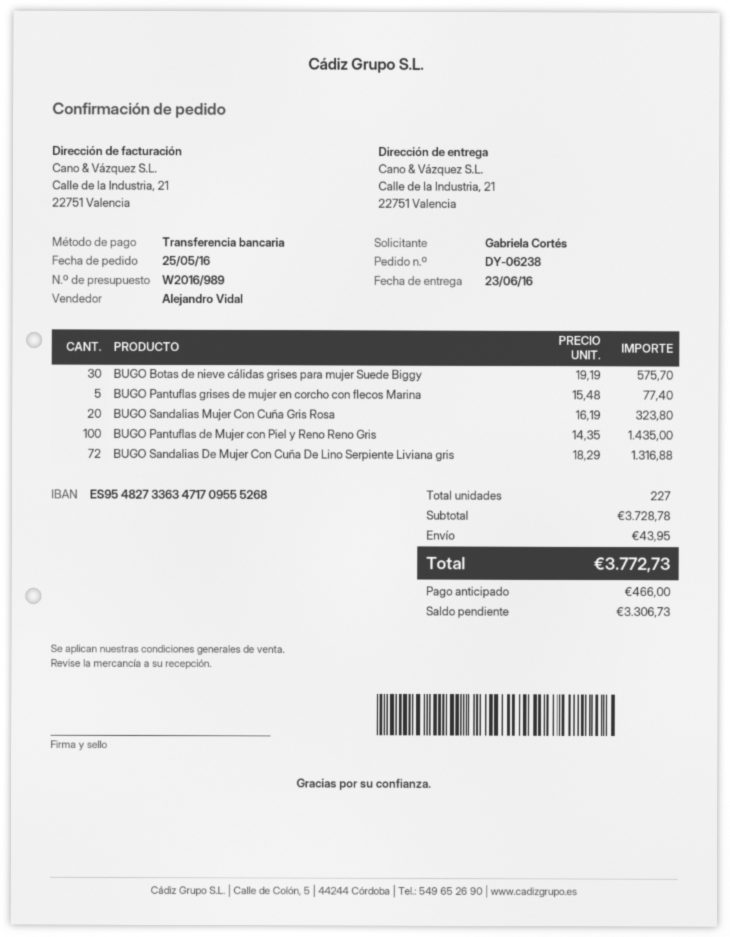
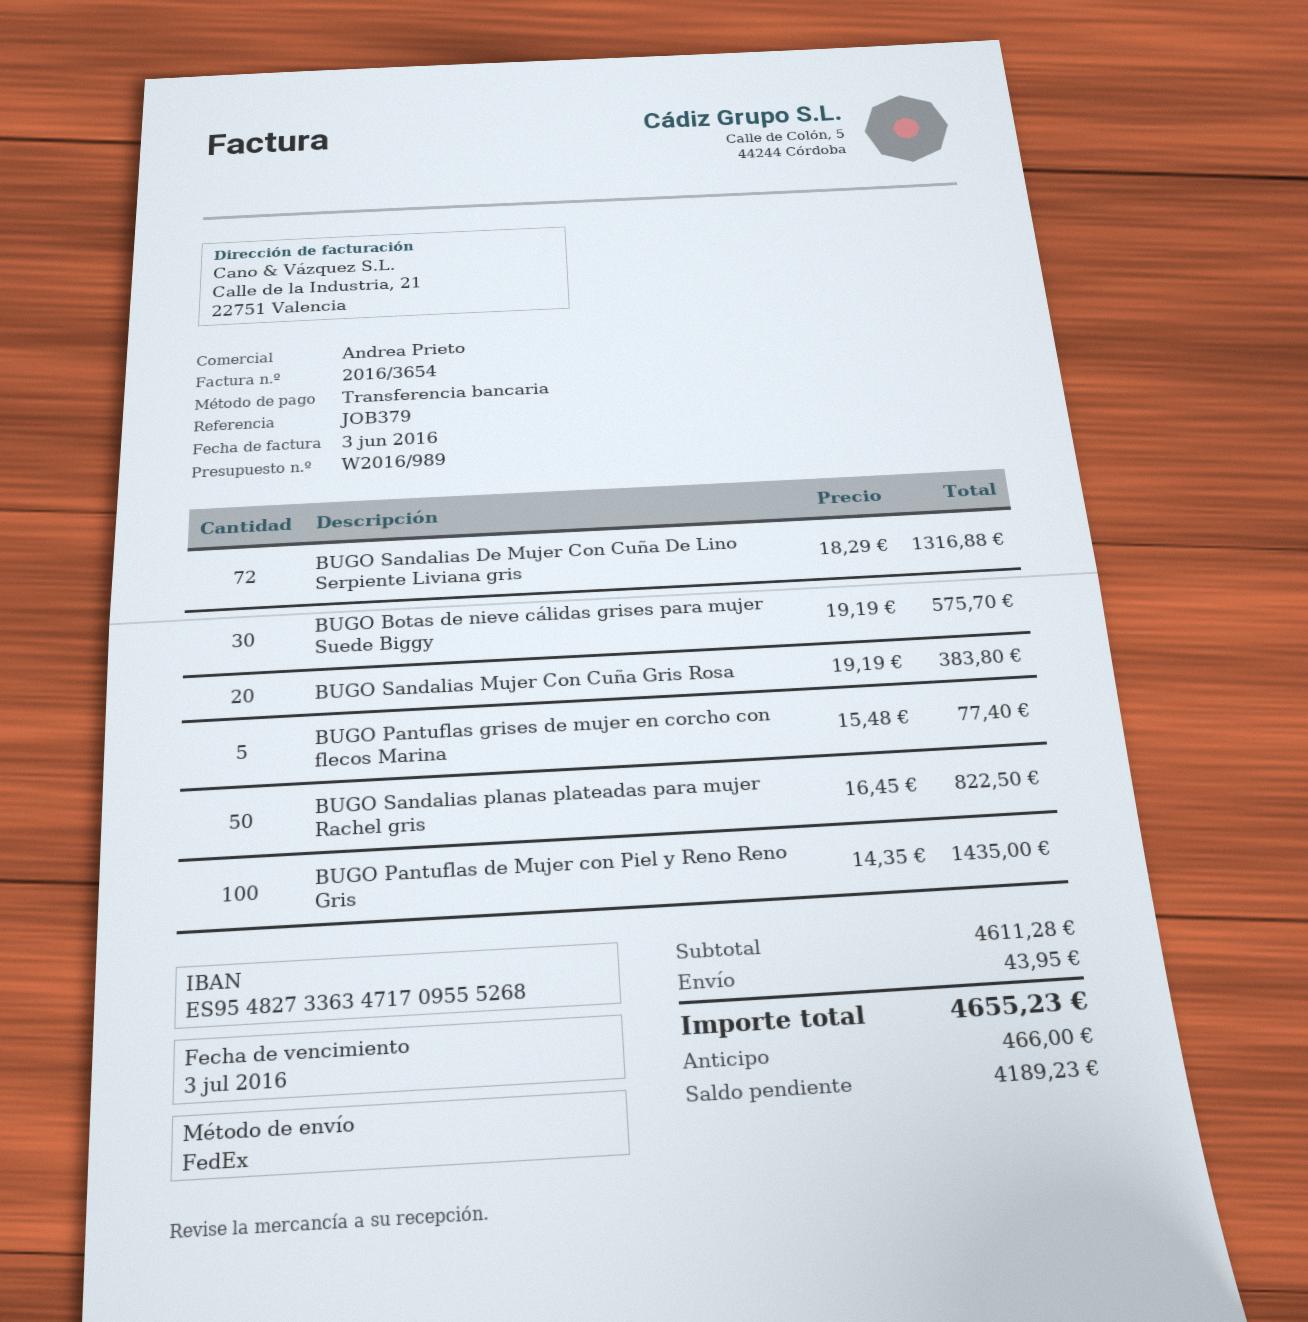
sales rep: Alejandro Vidal -> Andrea Prieto
BUGO Sandalias Mujer Con Cuña Gris Rosa: 20 x 16.19 = 323.80 -> 20 x 19.19 = 383.80
BUGO Sandalias planas plateadas para mujer Rachel gris: none -> 50 x 16.45 = 822.50
subtotal: 3728.78 -> 4611.28
total: 3772.73 -> 4655.23
balance: 3306.73 -> 4189.23

